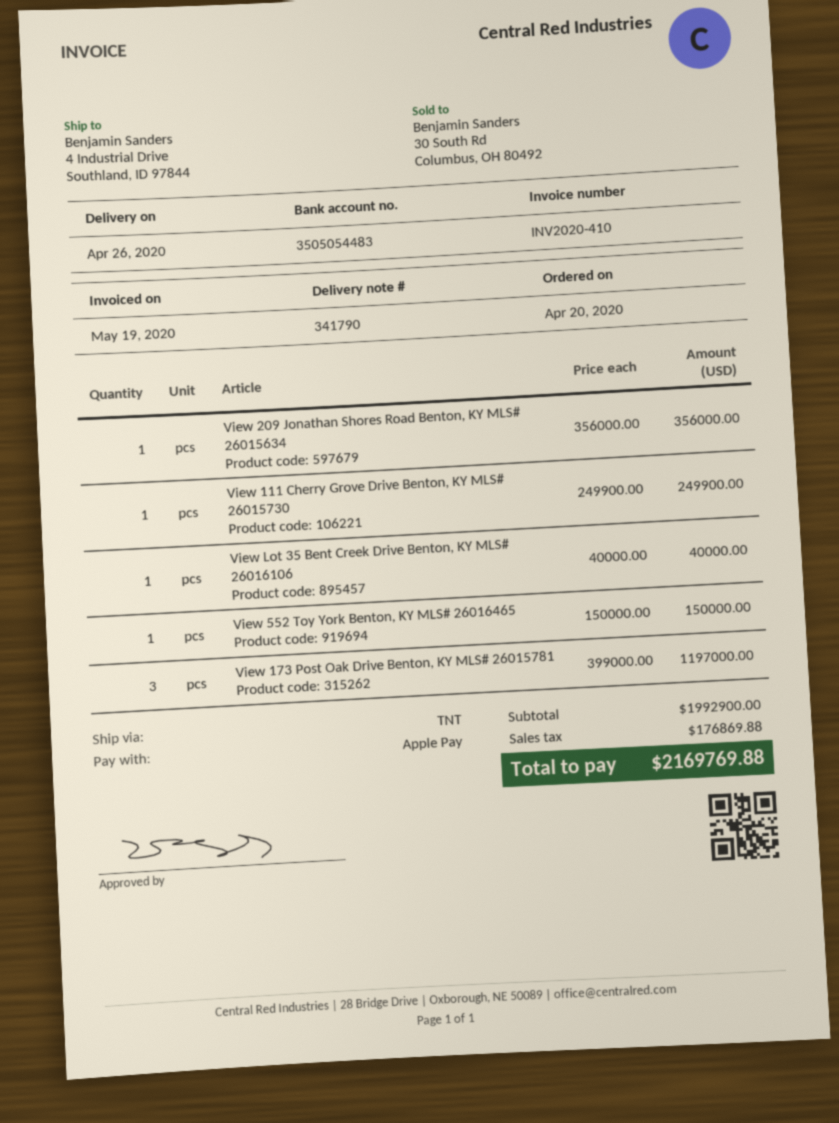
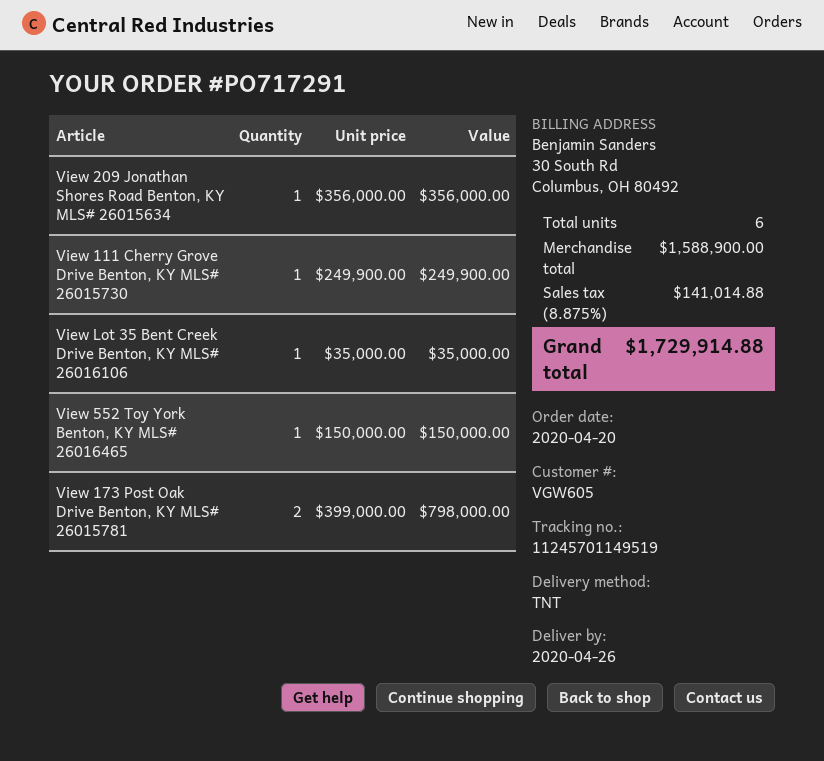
View Lot 35 Bent Creek Drive Benton, KY MLS# 26016106: 1 x 40000.00 = 40000.00 -> 1 x 35000.00 = 35000.00
View 173 Post Oak Drive Benton, KY MLS# 26015781: 3 x 399000.00 = 1197000.00 -> 2 x 399000.00 = 798000.00
subtotal: 1992900.00 -> 1588900.00
tax: 176869.88 -> 141014.88
total: 2169769.88 -> 1729914.88

